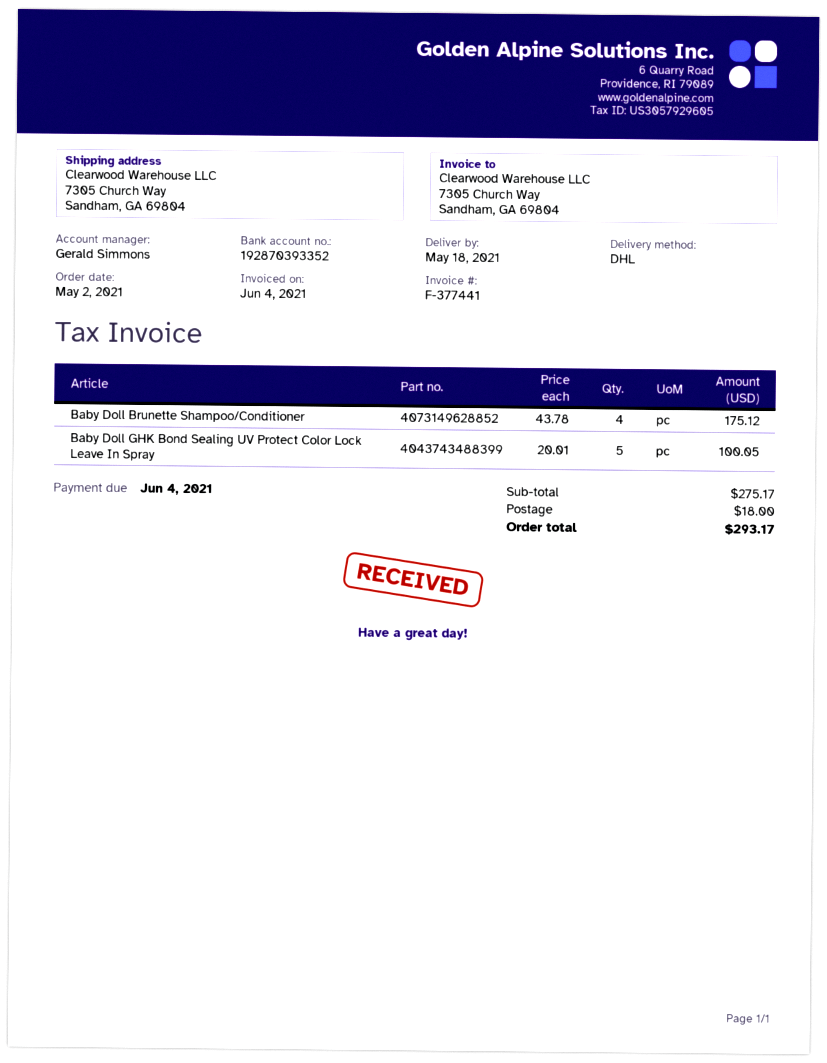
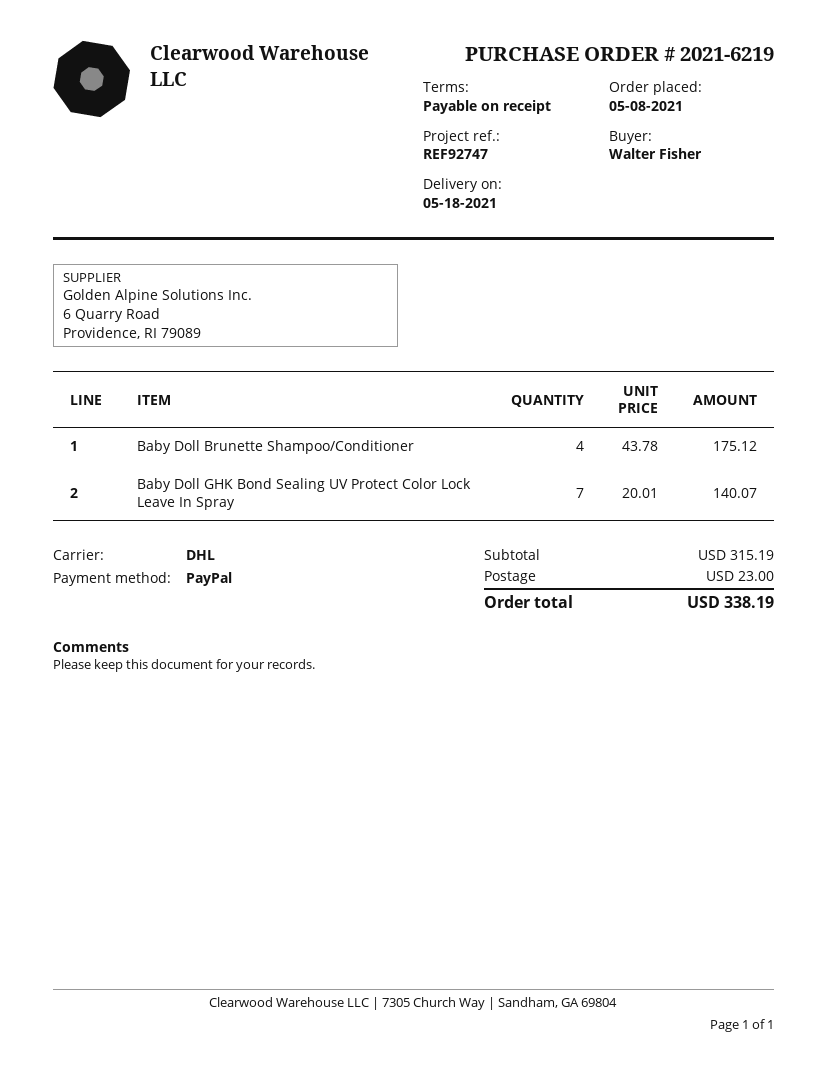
order date: 2021-05-02 -> 2021-05-08
Baby Doll GHK Bond Sealing UV Protect Color Lock Leave In Spray: 5 x 20.01 = 100.05 -> 7 x 20.01 = 140.07
subtotal: 275.17 -> 315.19
shipping: 18.00 -> 23.00
total: 293.17 -> 338.19

